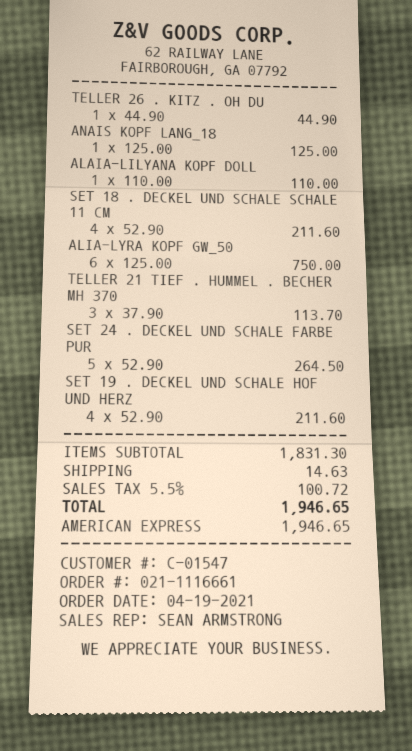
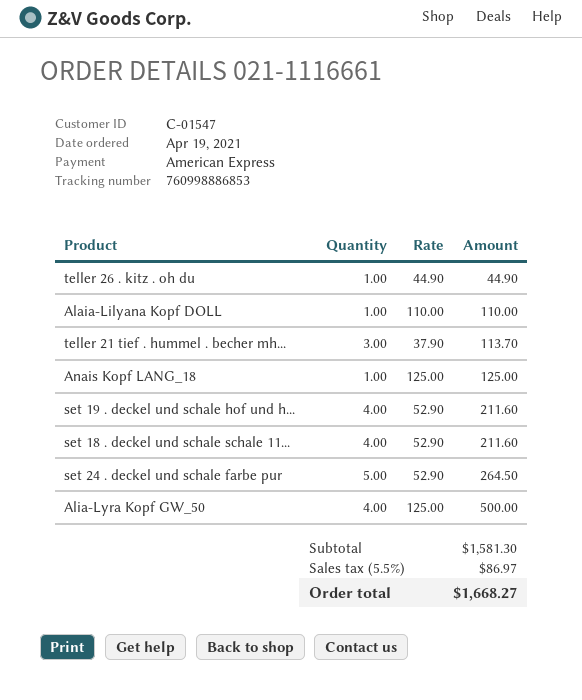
ALIA-LYRA KOPF GW_50: 6 x 125.00 = 750.00 -> 4 x 125.00 = 500.00
subtotal: 1831.30 -> 1581.30
shipping: 14.63 -> none
tax: 5.5% = 100.72 -> 5.5% = 86.97
total: 1946.65 -> 1668.27

